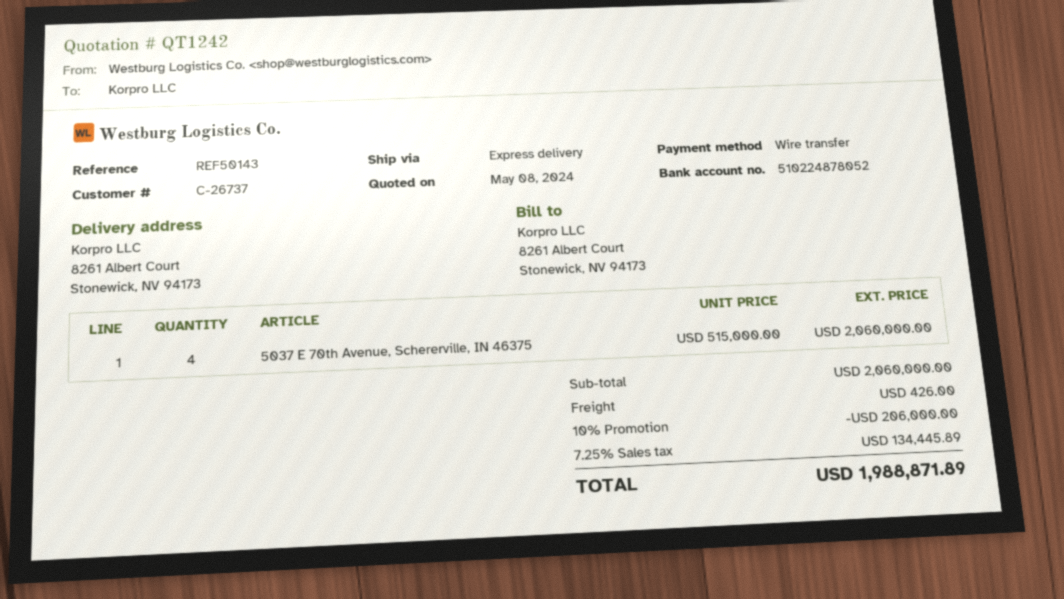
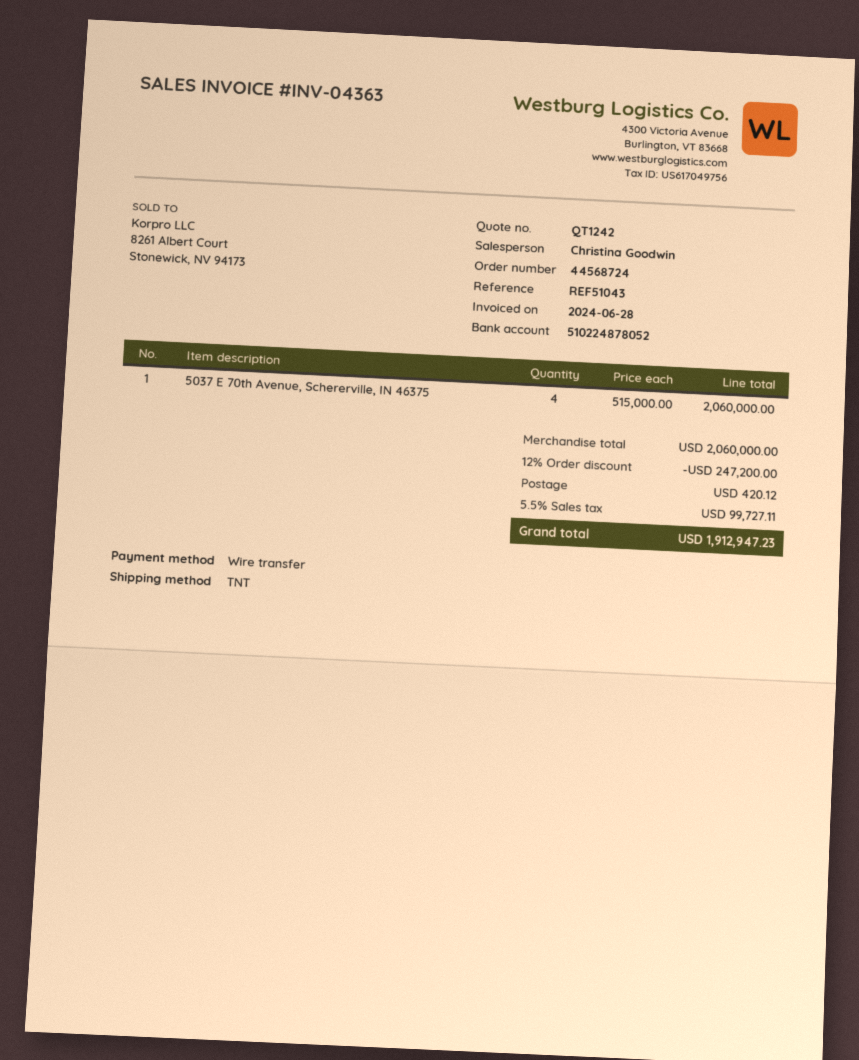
reference: REF50143 -> REF51043
shipping method: express -> TNT
discount: 10% = 206000.00 -> 12% = 247200.00
shipping: 426.00 -> 420.12
tax: 7.25% = 134445.89 -> 5.5% = 99727.11
total: 1988871.89 -> 1912947.23

